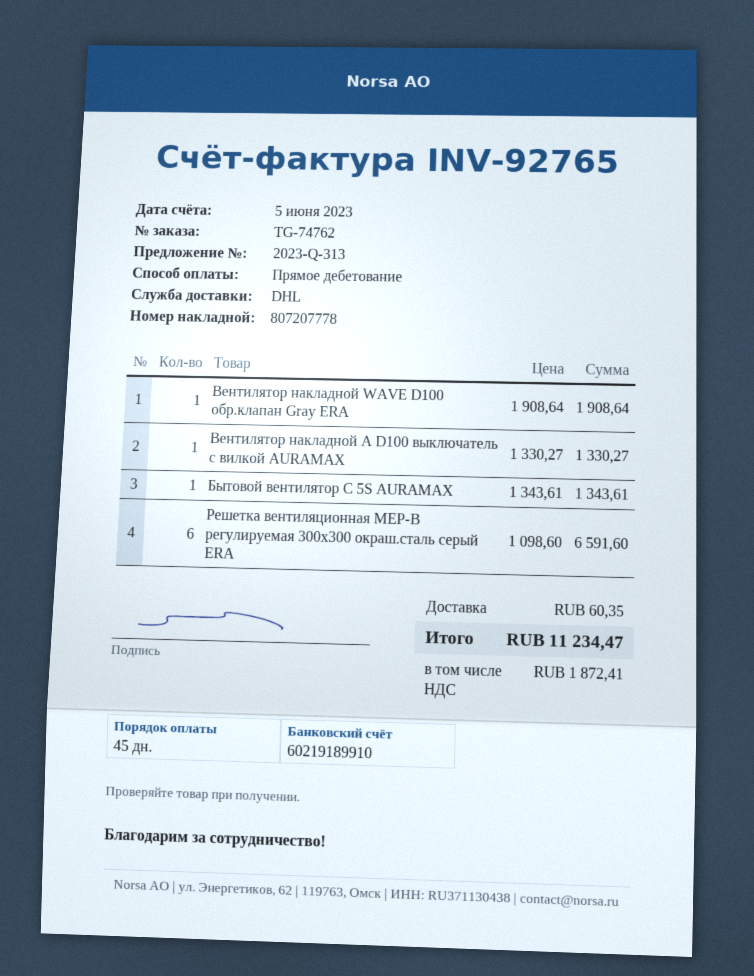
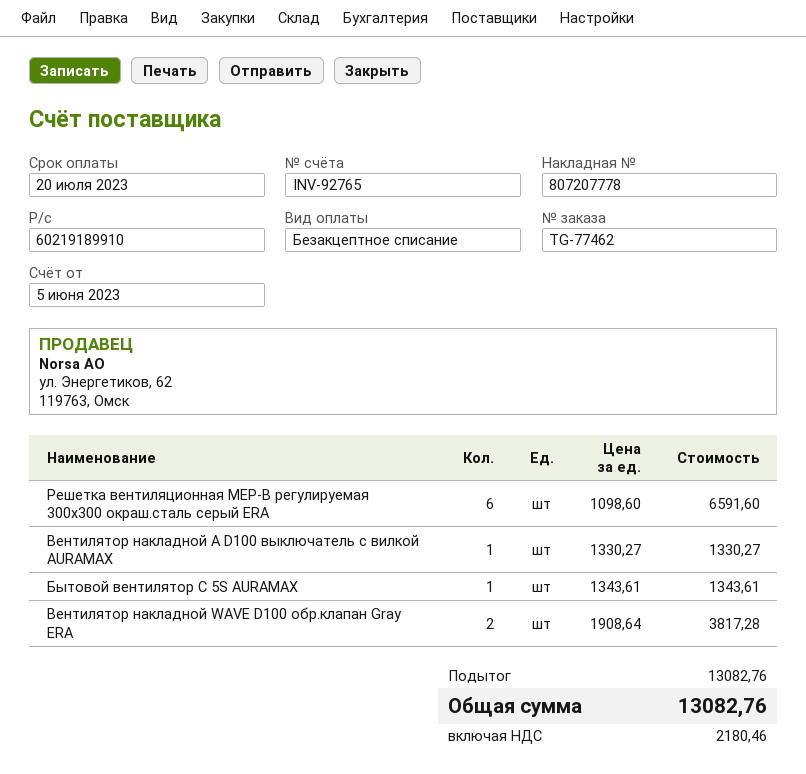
order number: TG-74762 -> TG-77462
Вентилятор накладной WAVE D100 обр.клапан Gray ERA: 1 x 1908.64 = 1908.64 -> 2 x 1908.64 = 3817.28
shipping: 60.35 -> none
tax: 1872.41 -> 2180.46
total: 11234.47 -> 13082.76

